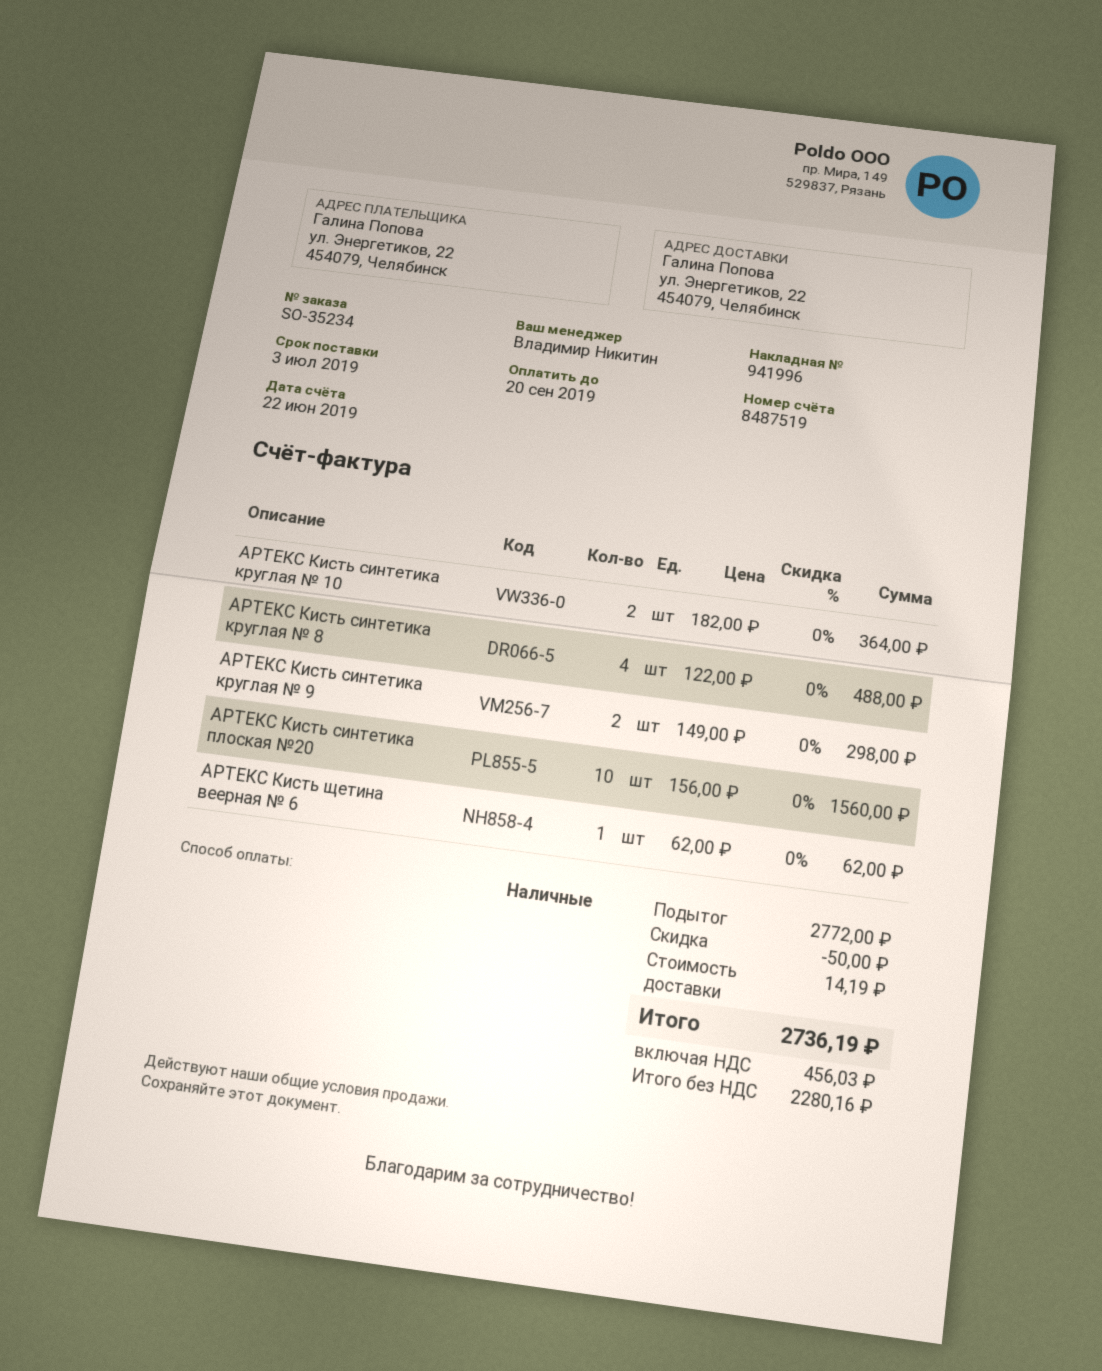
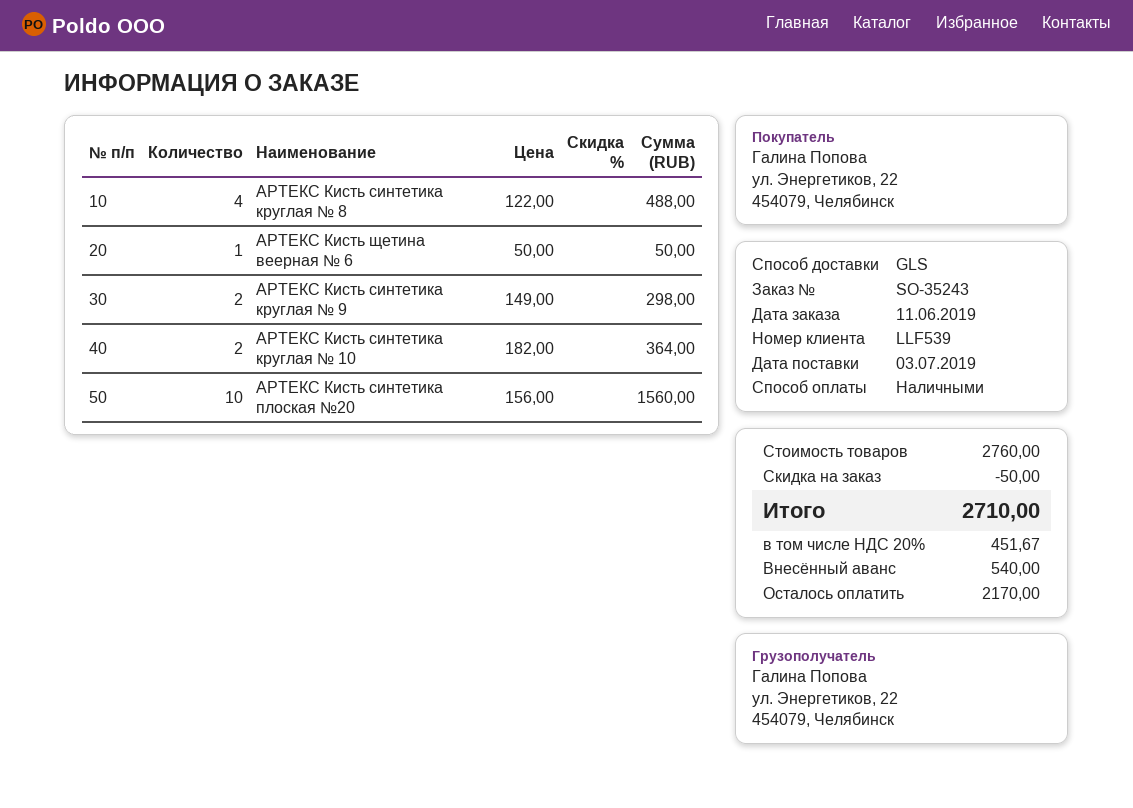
order number: SO-35234 -> SO-35243
АРТЕКС Кисть щетина веерная № 6: 1 x 62.00 = 62.00 -> 1 x 50.00 = 50.00
subtotal: 2772.00 -> 2760.00
shipping: 14.19 -> none
tax: 456.03 -> 451.67
total: 2736.19 -> 2710.00

